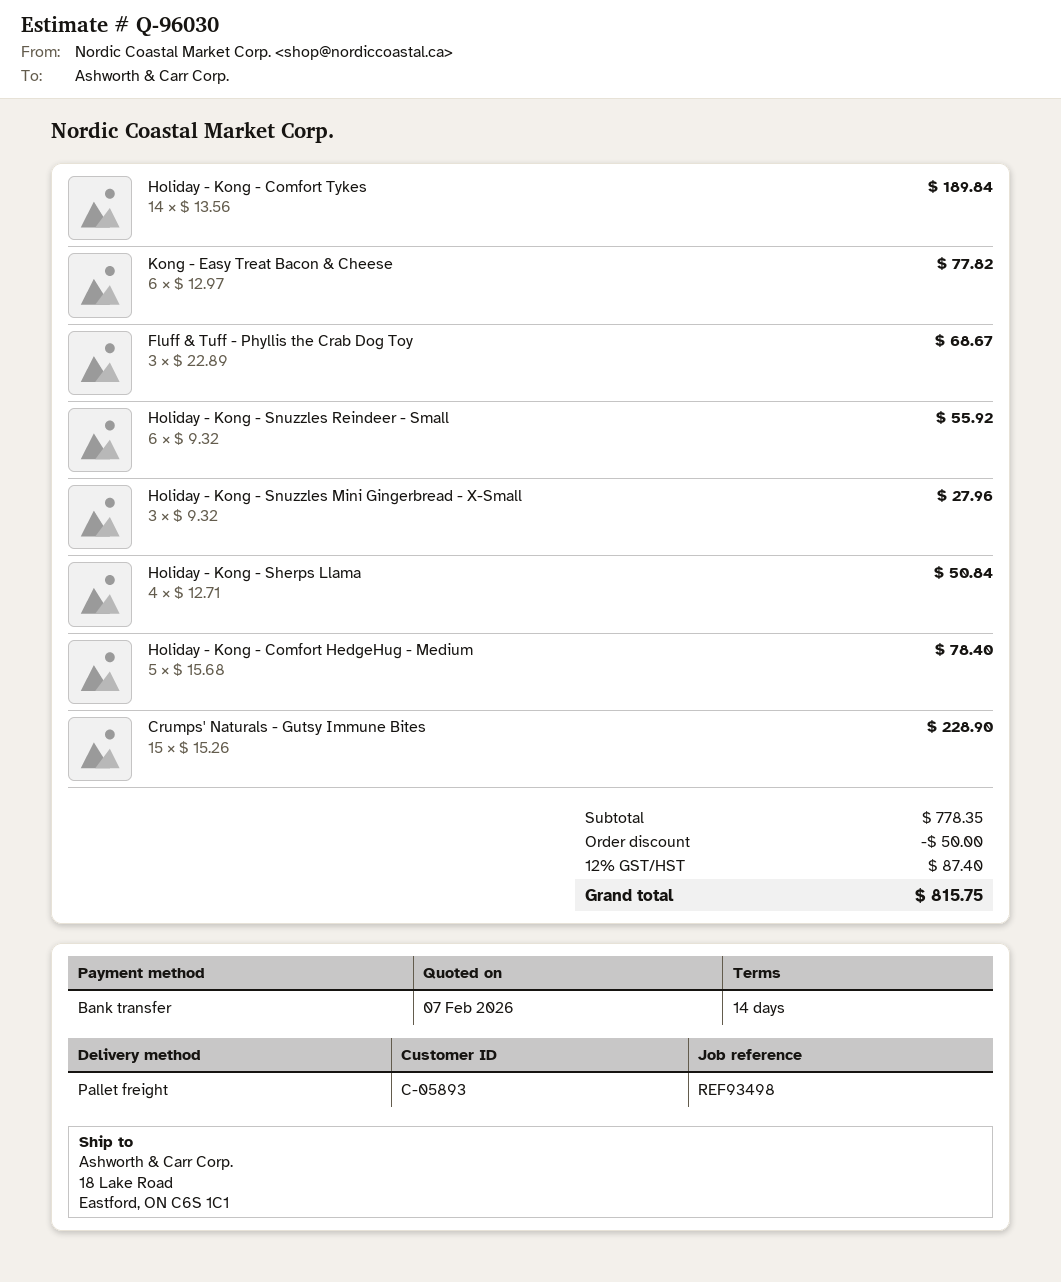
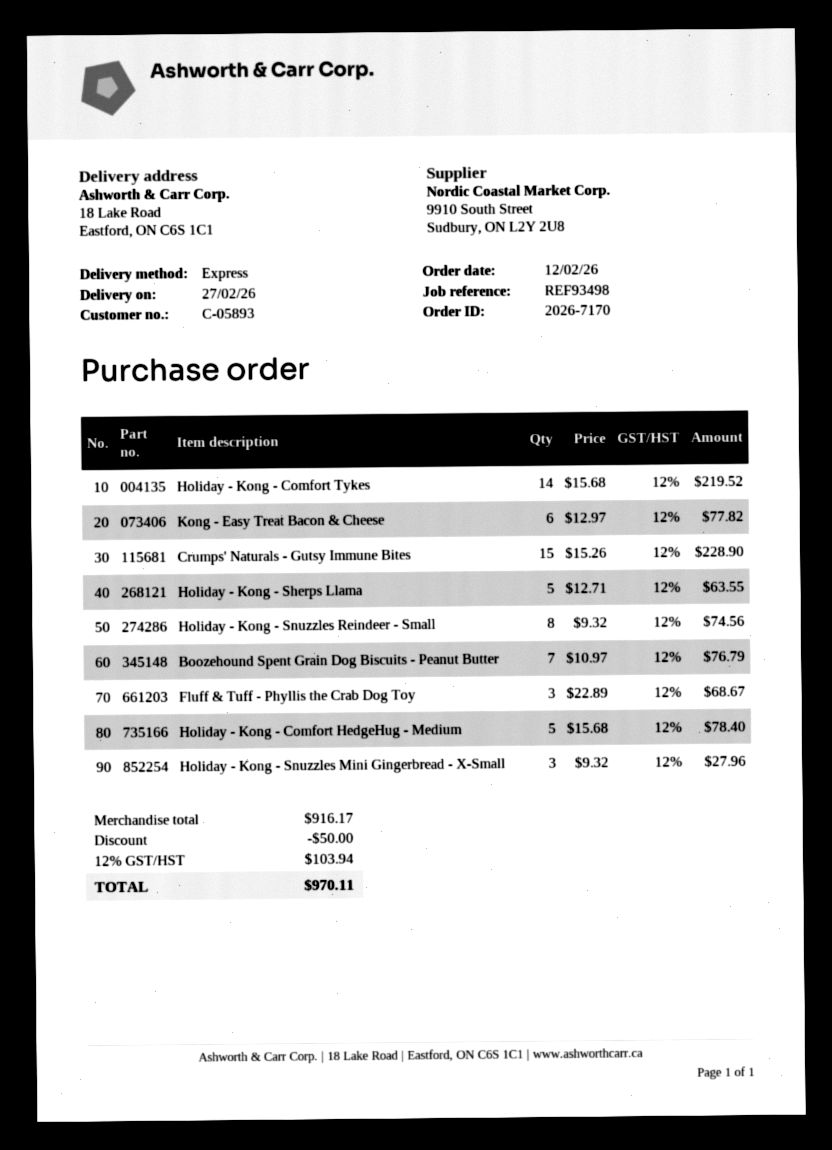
shipping method: pallet freight -> express
Holiday - Kong - Comfort Tykes: 14 x 13.56 = 189.84 -> 14 x 15.68 = 219.52
Holiday - Kong - Snuzzles Reindeer - Small: 6 x 9.32 = 55.92 -> 8 x 9.32 = 74.56
Holiday - Kong - Sherps Llama: 4 x 12.71 = 50.84 -> 5 x 12.71 = 63.55
Boozehound Spent Grain Dog Biscuits - Peanut Butter: none -> 7 x 10.97 = 76.79
subtotal: 778.35 -> 916.17
tax: 12% = 87.40 -> 12% = 103.94
total: 815.75 -> 970.11

